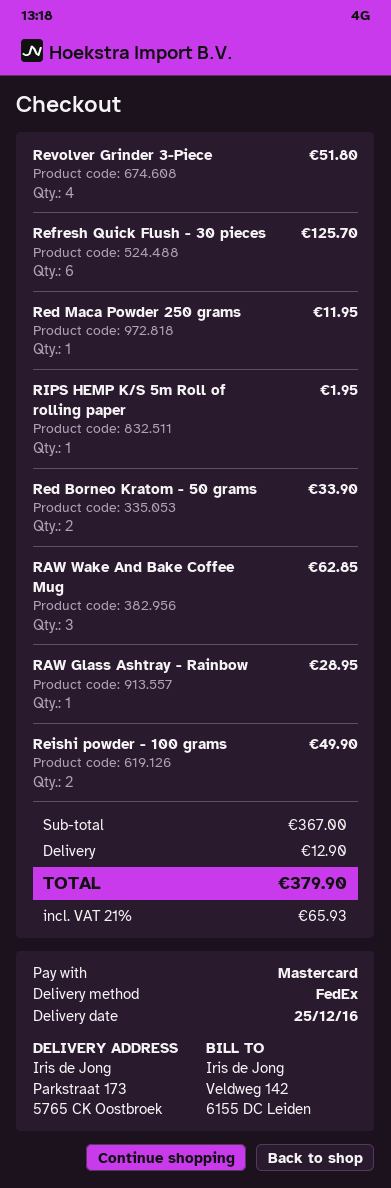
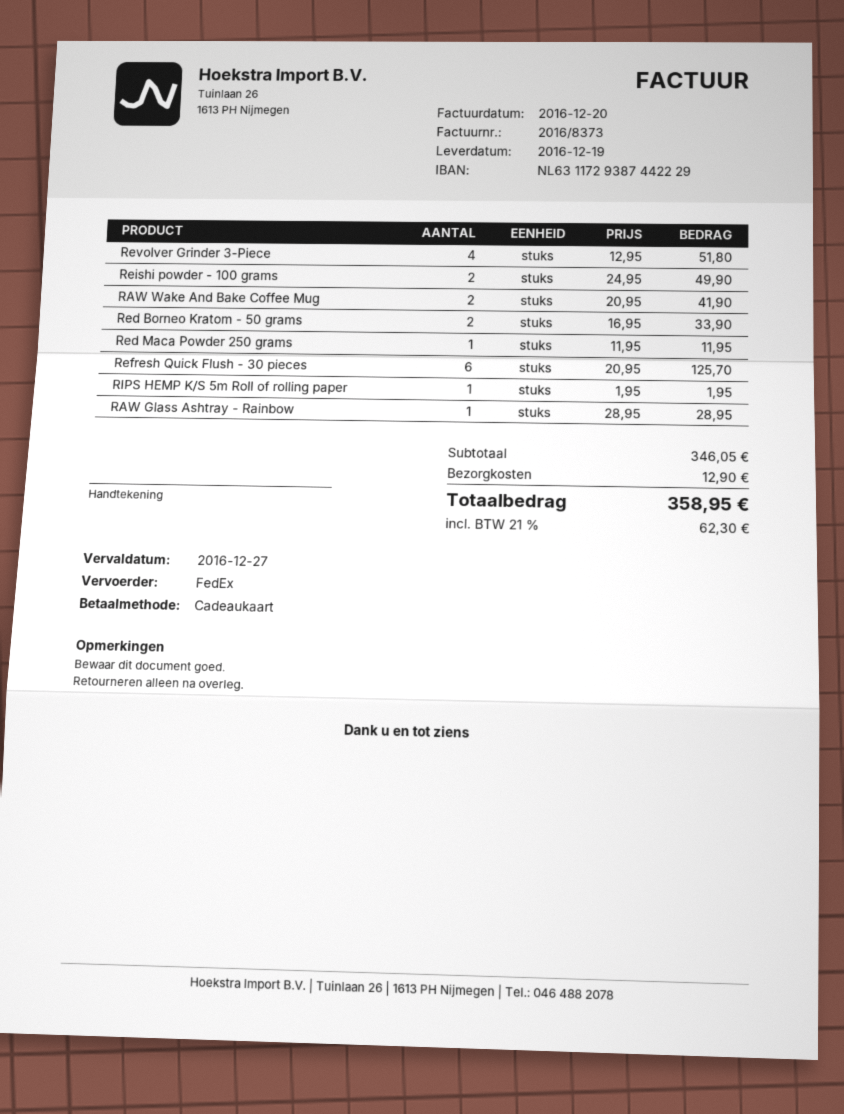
delivery date: 2016-12-25 -> 2016-12-19
payment method: Mastercard -> gift card
RAW Wake And Bake Coffee Mug: 3 for 62.85 -> 2 for 41.90
subtotal: 367.00 -> 346.05
tax: 21% = 65.93 -> 21% = 62.30
total: 379.90 -> 358.95

